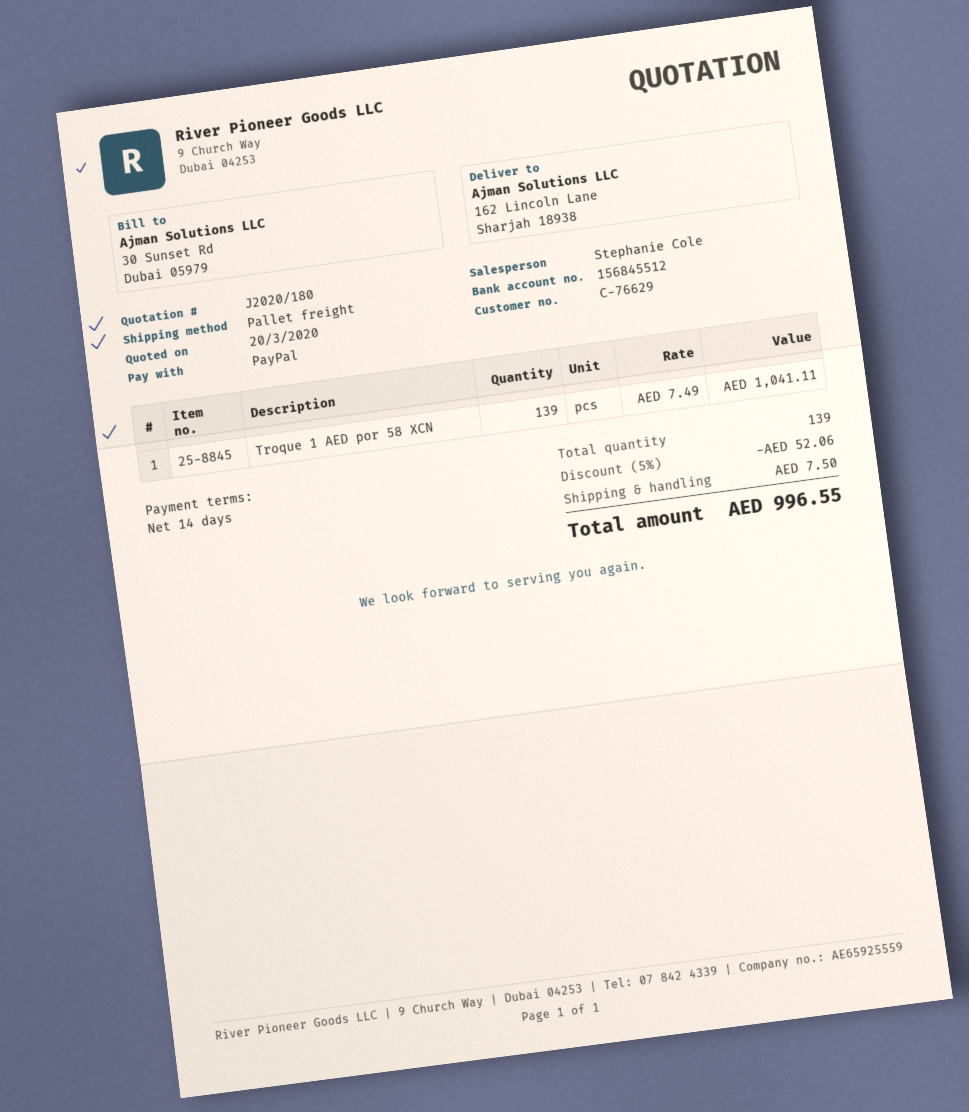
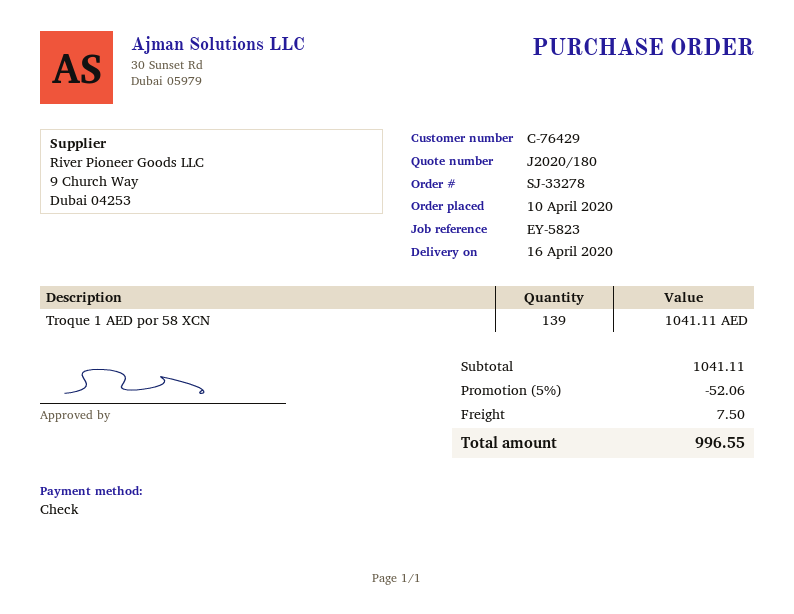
customer number: C-76629 -> C-76429
payment method: PayPal -> cheque

